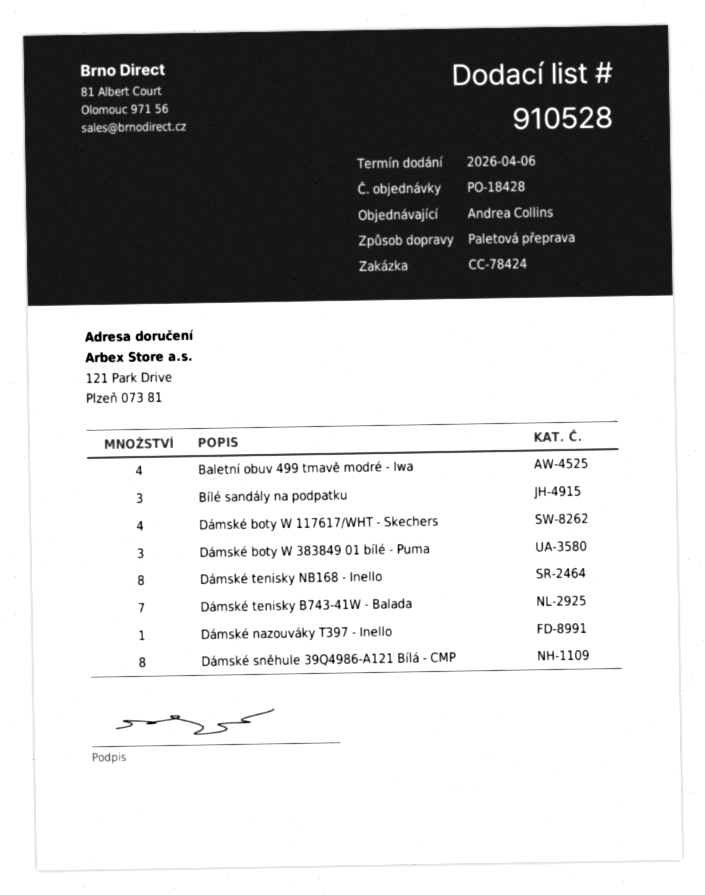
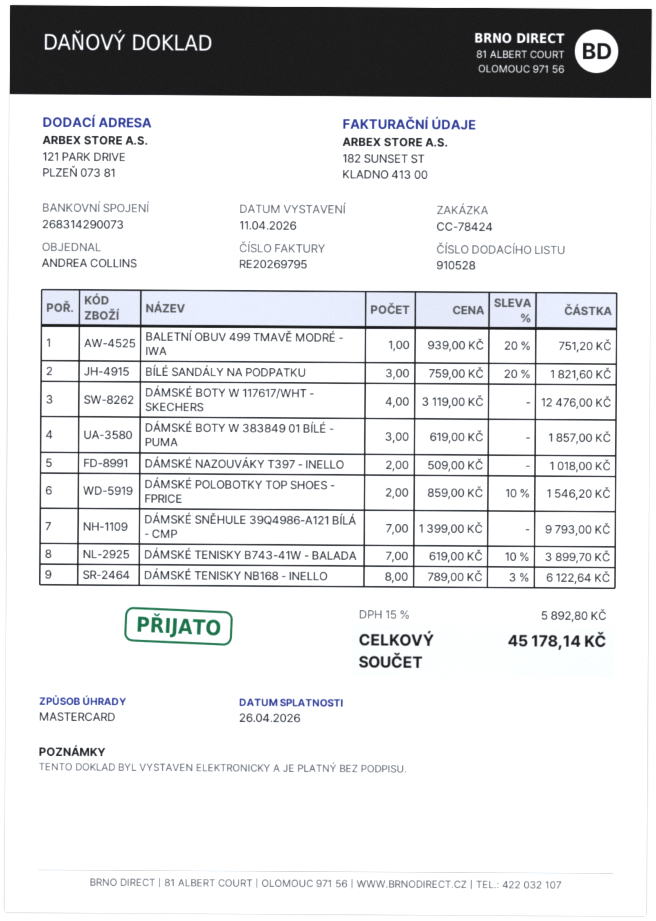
Baletní obuv 499 tmavě modré - Iwa: 4 -> 1
Dámské nazouváky T397 - Inello: 1 -> 2
Dámské sněhule 39Q4986-A121 Bílá - CMP: 8 -> 7
DÁMSKÉ POLOBOTKY TOP SHOES - FPRICE: none -> 2

